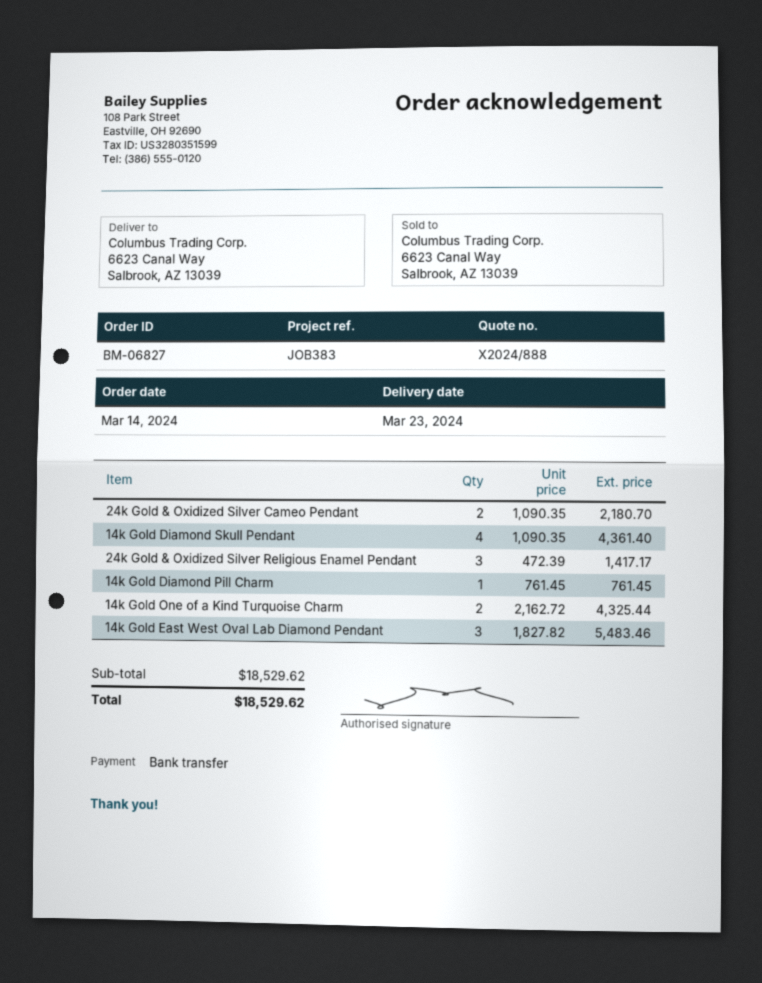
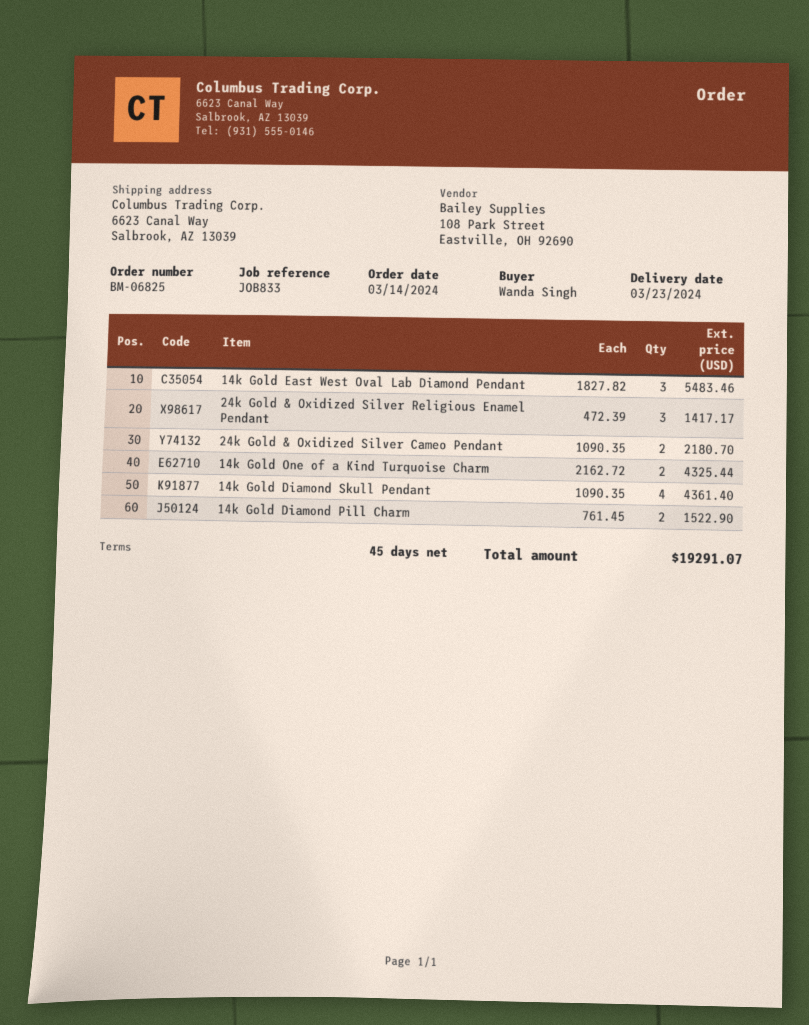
order number: BM-06827 -> BM-06825
reference: JOB383 -> JOB833
14k Gold Diamond Pill Charm: 1 x 761.45 = 761.45 -> 2 x 761.45 = 1522.90
total: 18529.62 -> 19291.07

